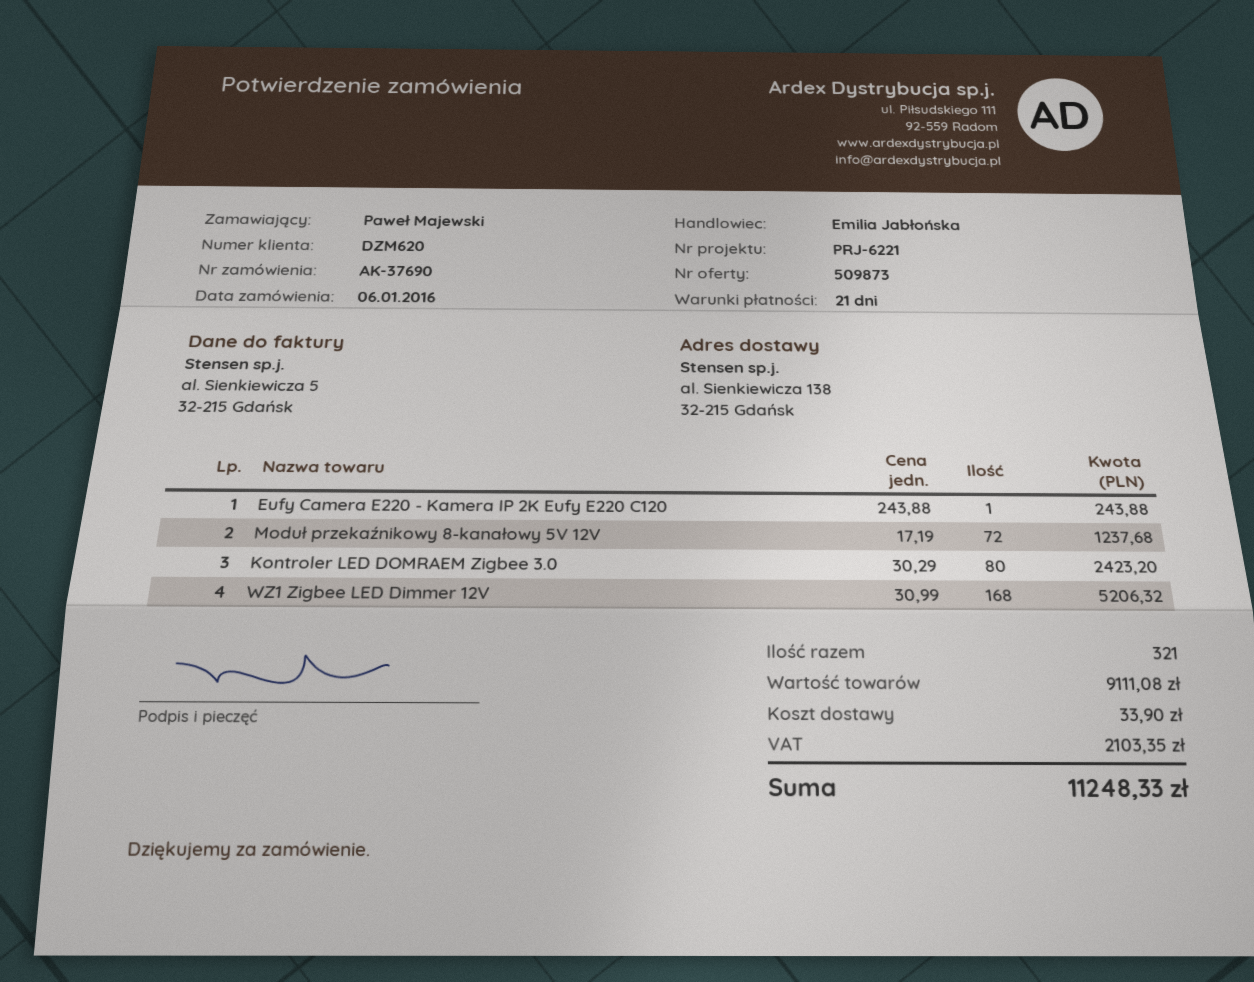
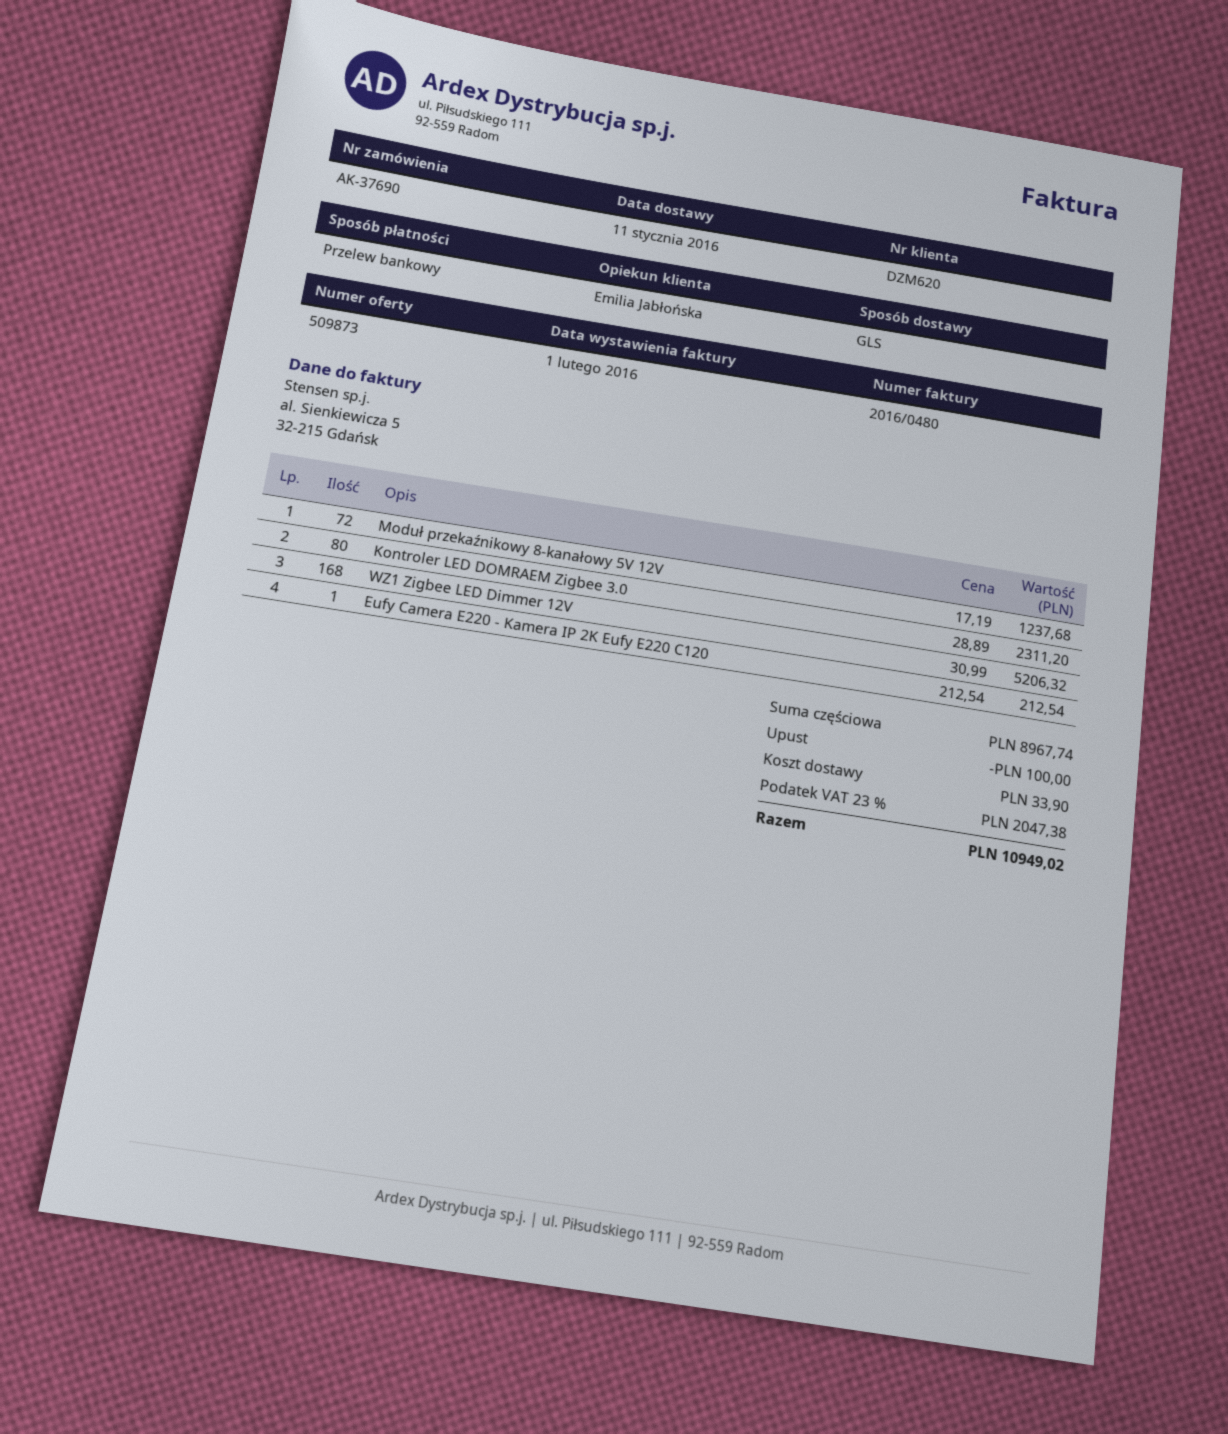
Eufy Camera E220 - Kamera IP 2K Eufy E220 C120: 1 x 243.88 = 243.88 -> 1 x 212.54 = 212.54
Kontroler LED DOMRAEM Zigbee 3.0: 80 x 30.29 = 2423.20 -> 80 x 28.89 = 2311.20
subtotal: 9111.08 -> 8967.74
discount: none -> 100.00
tax: 2103.35 -> 2047.38
total: 11248.33 -> 10949.02

